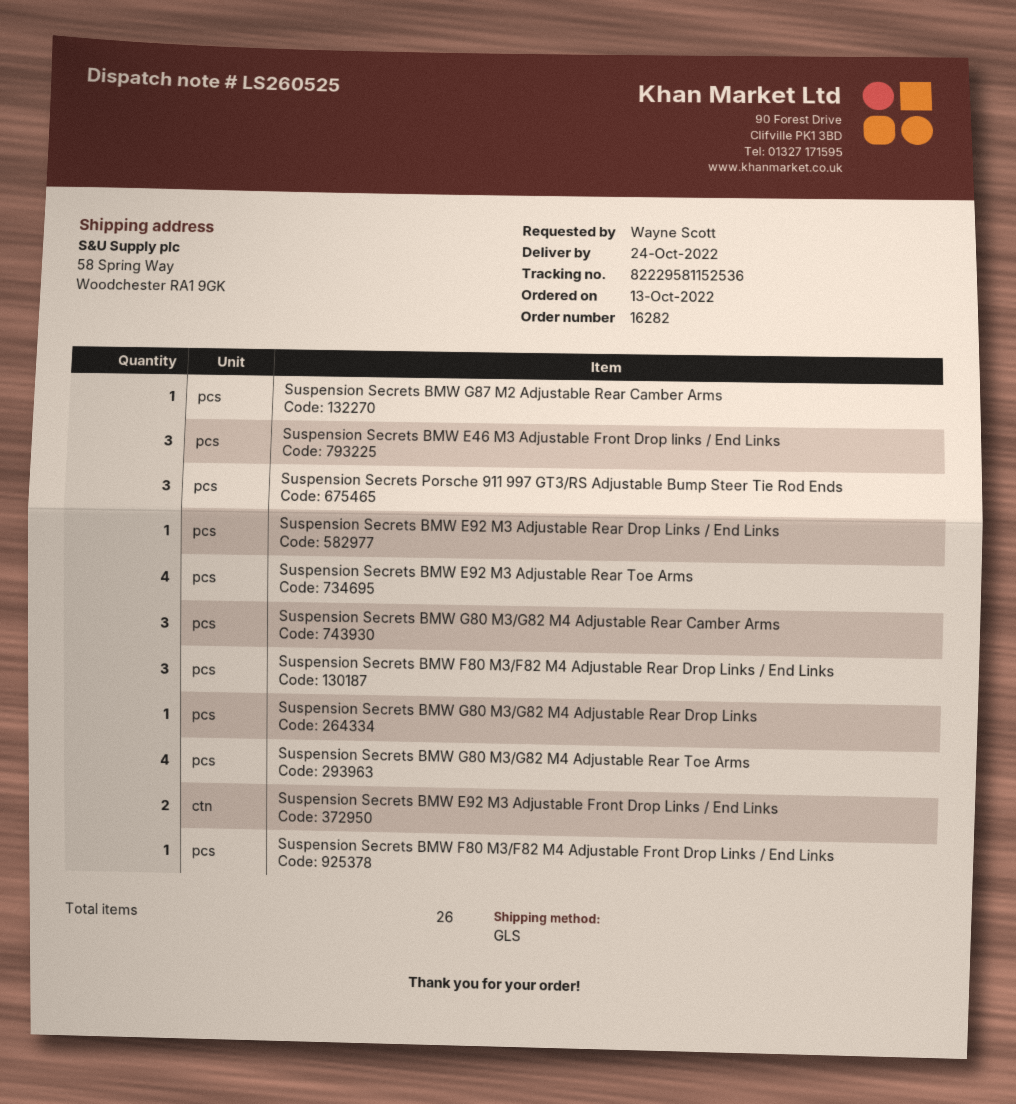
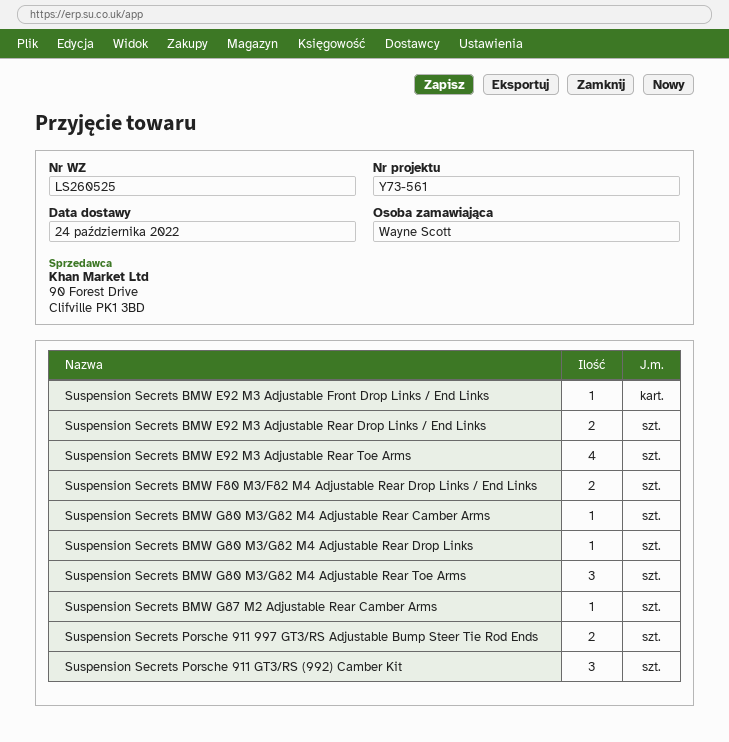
Suspension Secrets BMW E46 M3 Adjustable Front Drop links / End Links: 3 -> none
Suspension Secrets Porsche 911 997 GT3/RS Adjustable Bump Steer Tie Rod Ends: 3 -> 2
Suspension Secrets BMW E92 M3 Adjustable Rear Drop Links / End Links: 1 -> 2
Suspension Secrets BMW G80 M3/G82 M4 Adjustable Rear Camber Arms: 3 -> 1
Suspension Secrets BMW F80 M3/F82 M4 Adjustable Rear Drop Links / End Links: 3 -> 2
Suspension Secrets BMW G80 M3/G82 M4 Adjustable Rear Toe Arms: 4 -> 3
Suspension Secrets BMW E92 M3 Adjustable Front Drop Links / End Links: 2 -> 1
Suspension Secrets BMW F80 M3/F82 M4 Adjustable Front Drop Links / End Links: 1 -> none
Suspension Secrets Porsche 911 GT3/RS (992) Camber Kit: none -> 3

